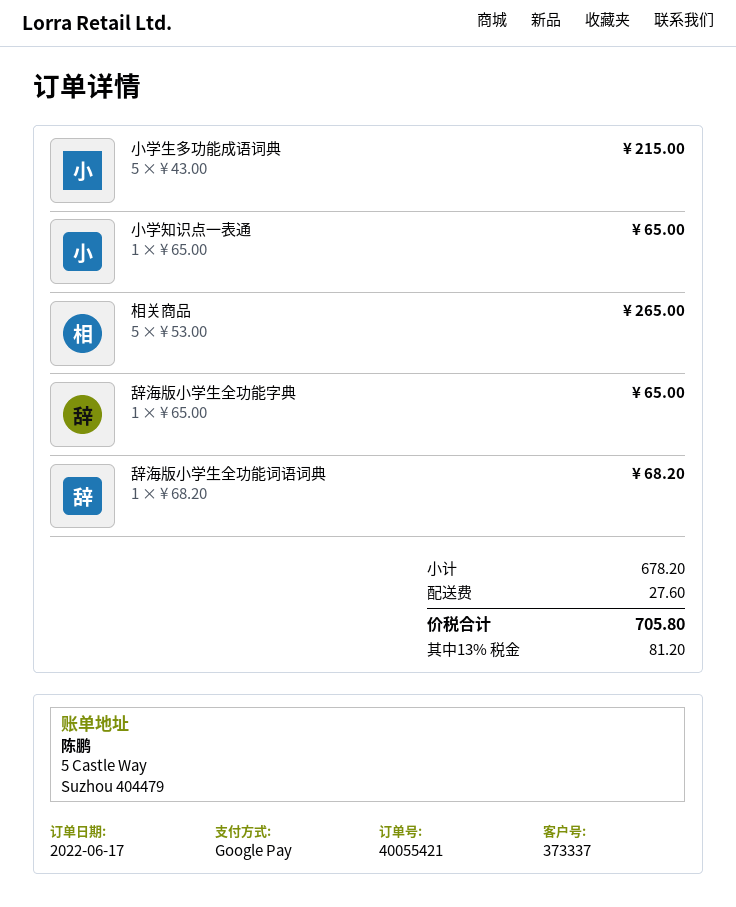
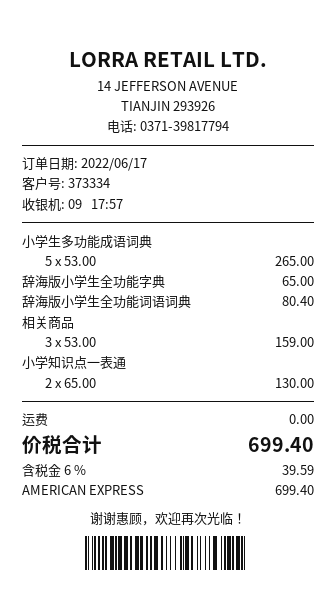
customer number: 373337 -> 373334
payment method: Google Pay -> American Express
小学生多功能成语词典: 5 x 43.00 = 215.00 -> 5 x 53.00 = 265.00
小学知识点一表通: 1 x 65.00 = 65.00 -> 2 x 65.00 = 130.00
相关商品: 5 x 53.00 = 265.00 -> 3 x 53.00 = 159.00
辞海版小学生全功能词语词典: 1 x 68.20 = 68.20 -> 1 x 80.40 = 80.40
shipping: 27.60 -> 0.00
tax: 13% = 81.20 -> 6% = 39.59
total: 705.80 -> 699.40

